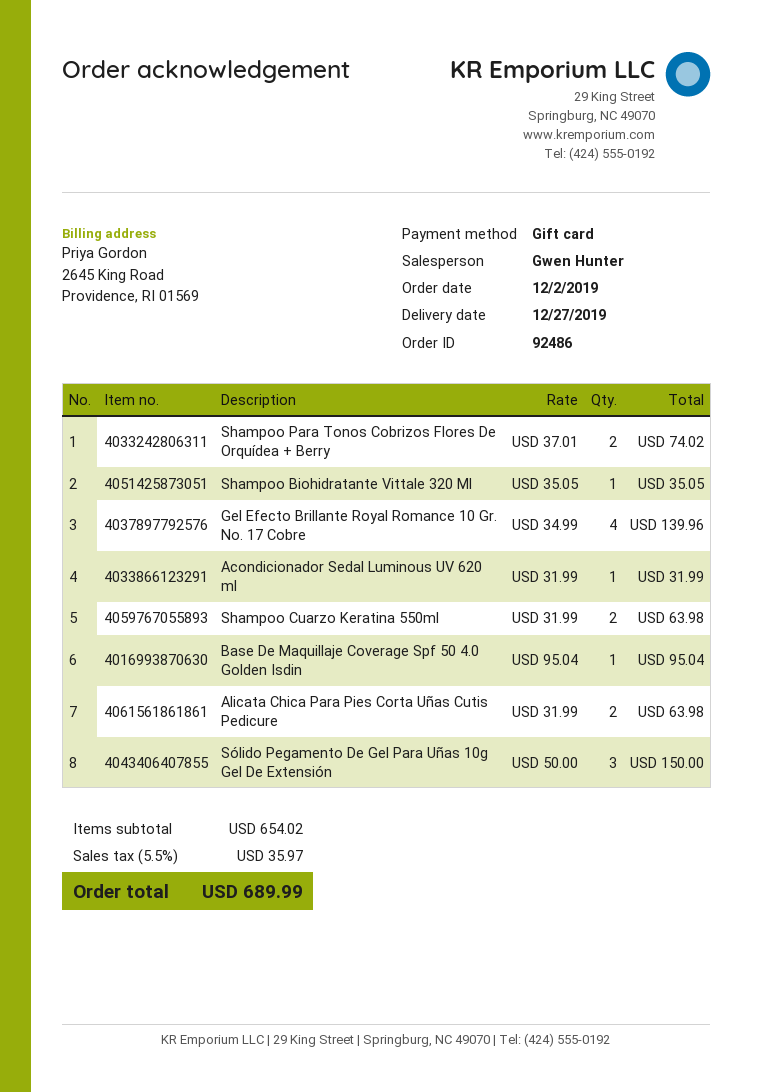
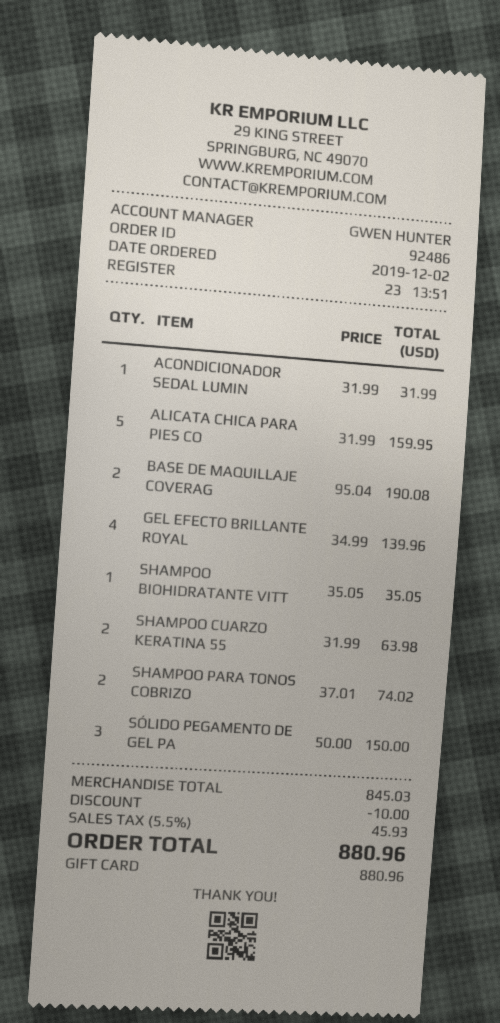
Base De Maquillaje Coverage Spf 50 4.0 Golden Isdin: 1 x 95.04 = 95.04 -> 2 x 95.04 = 190.08
Alicata Chica Para Pies Corta Uñas Cutis Pedicure: 2 x 31.99 = 63.98 -> 5 x 31.99 = 159.95
subtotal: 654.02 -> 845.03
discount: none -> 10.00
tax: 5.5% = 35.97 -> 5.5% = 45.93
total: 689.99 -> 880.96

